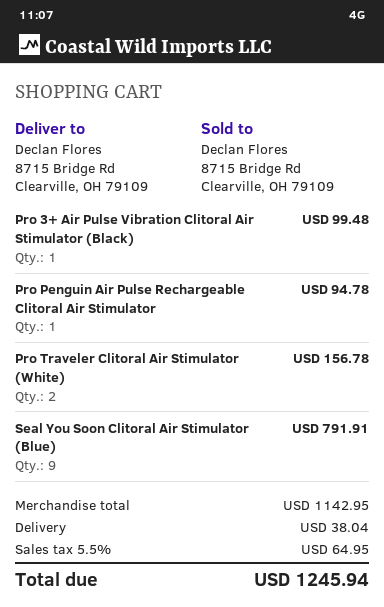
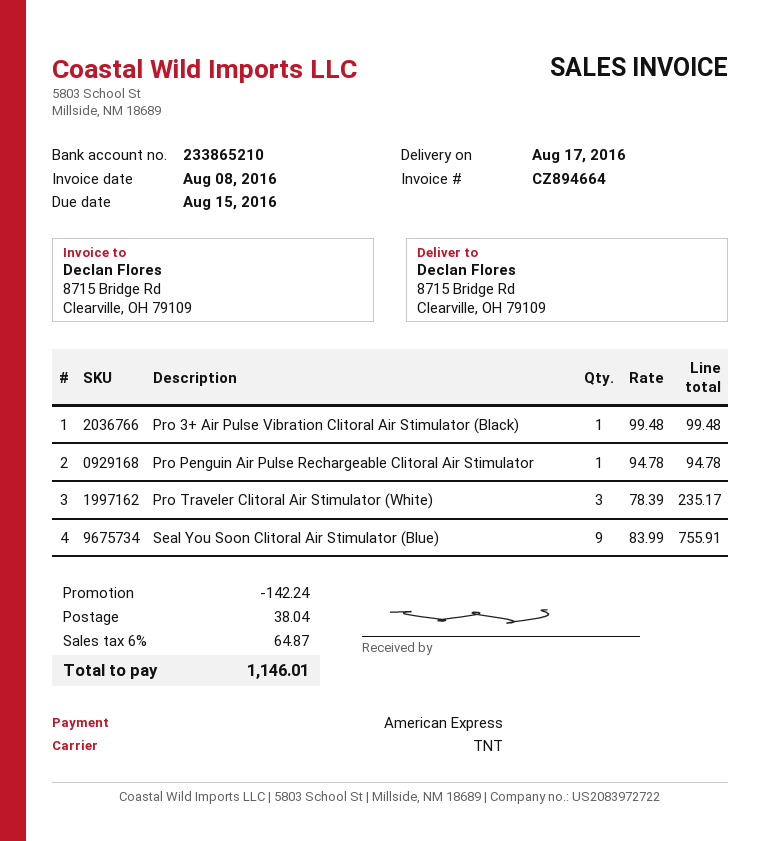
Pro Traveler Clitoral Air Stimulator (White): 2 for 156.78 -> 3 for 235.17
Seal You Soon Clitoral Air Stimulator (Blue): 9 for 791.91 -> 9 for 755.91
discount: none -> 142.24
tax: 5.5% = 64.95 -> 6% = 64.87
total: 1245.94 -> 1146.01

